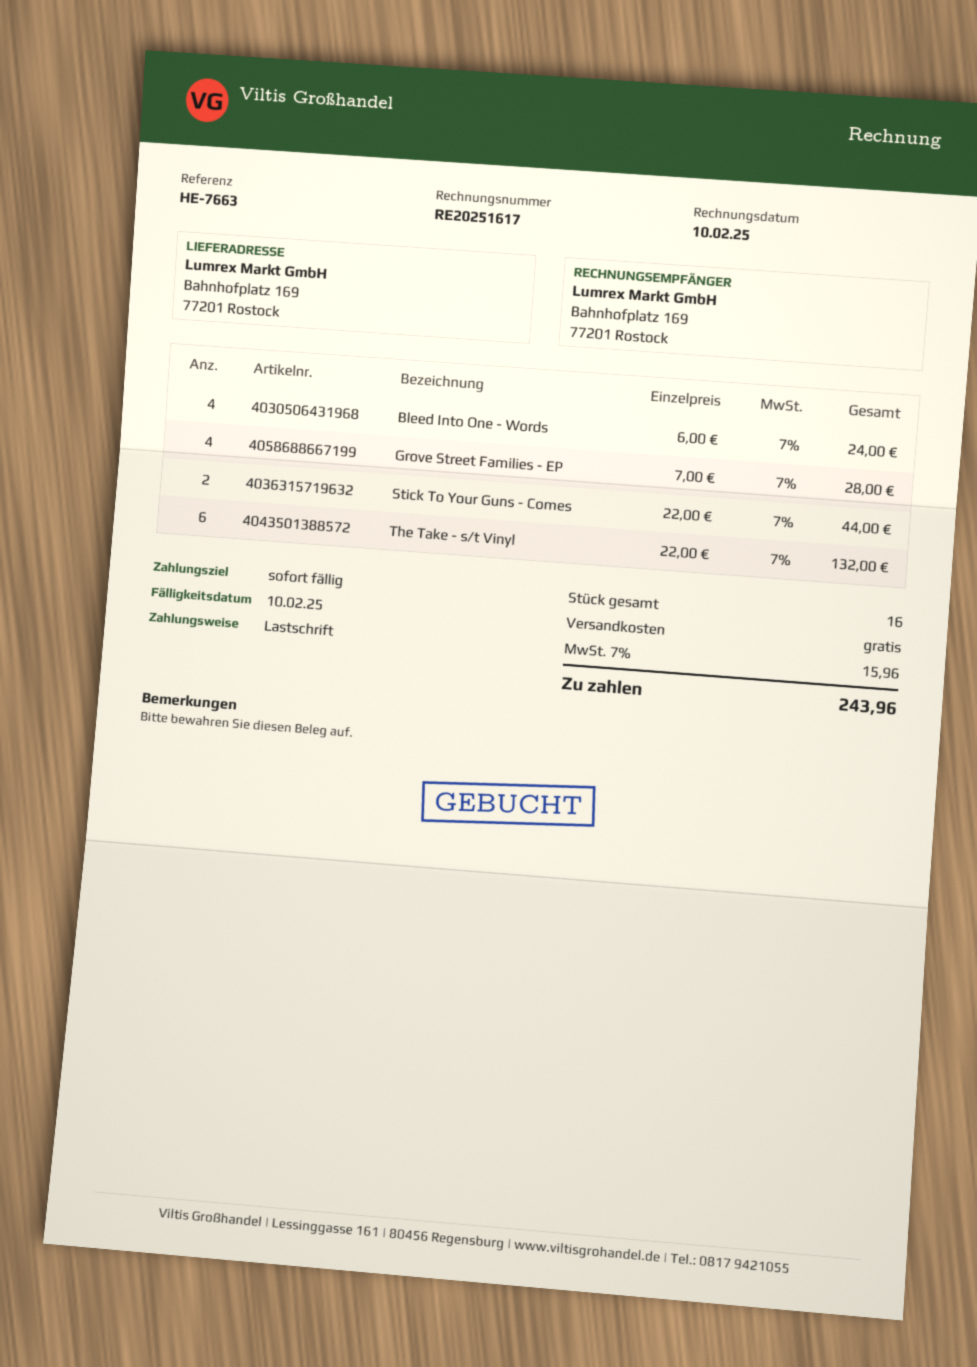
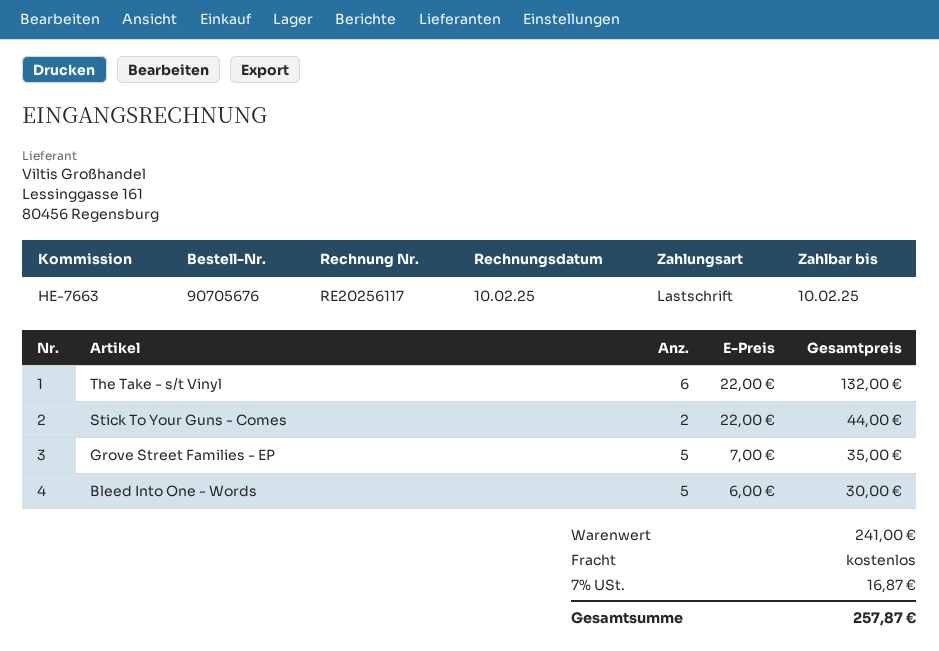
invoice number: RE20251617 -> RE20256117
Bleed Into One - Words: 4 x 6.00 = 24.00 -> 5 x 6.00 = 30.00
Grove Street Families - EP: 4 x 7.00 = 28.00 -> 5 x 7.00 = 35.00
tax: 7% = 15.96 -> 7% = 16.87
total: 243.96 -> 257.87

